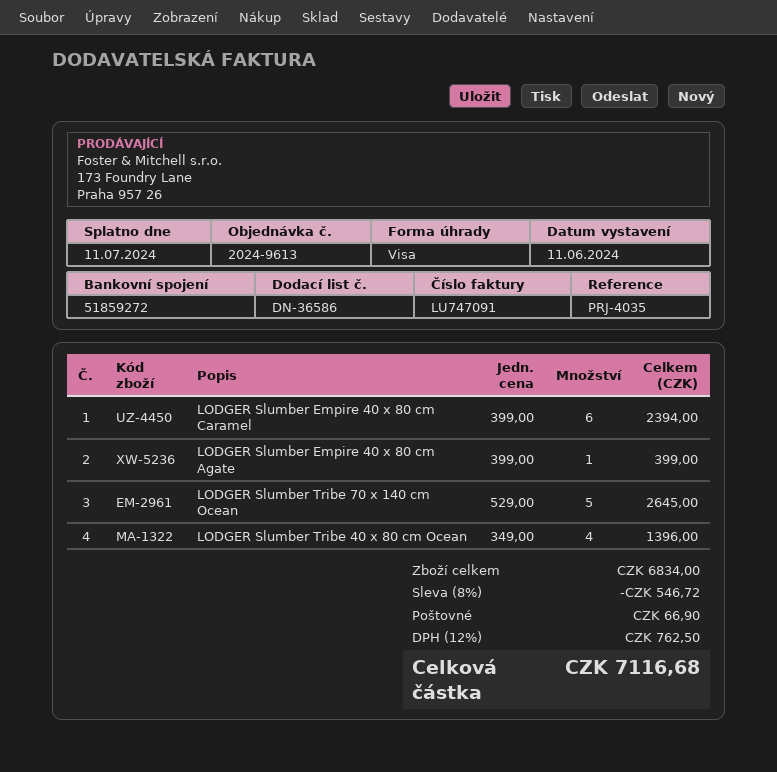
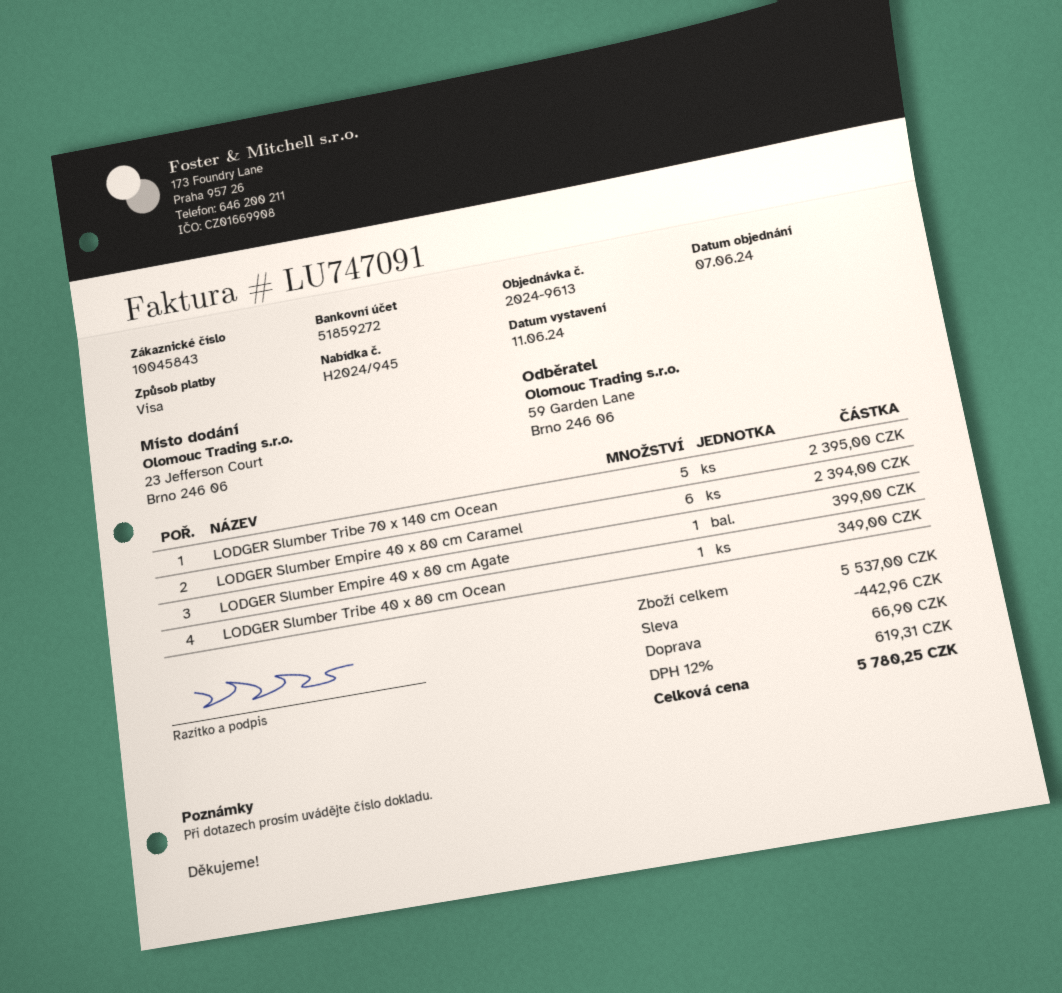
LODGER Slumber Tribe 70 x 140 cm Ocean: 5 for 2645.00 -> 5 for 2395.00
LODGER Slumber Tribe 40 x 80 cm Ocean: 4 for 1396.00 -> 1 for 349.00
subtotal: 6834.00 -> 5537.00
discount: 546.72 -> 442.96
tax: 12% = 762.50 -> 12% = 619.31
total: 7116.68 -> 5780.25

